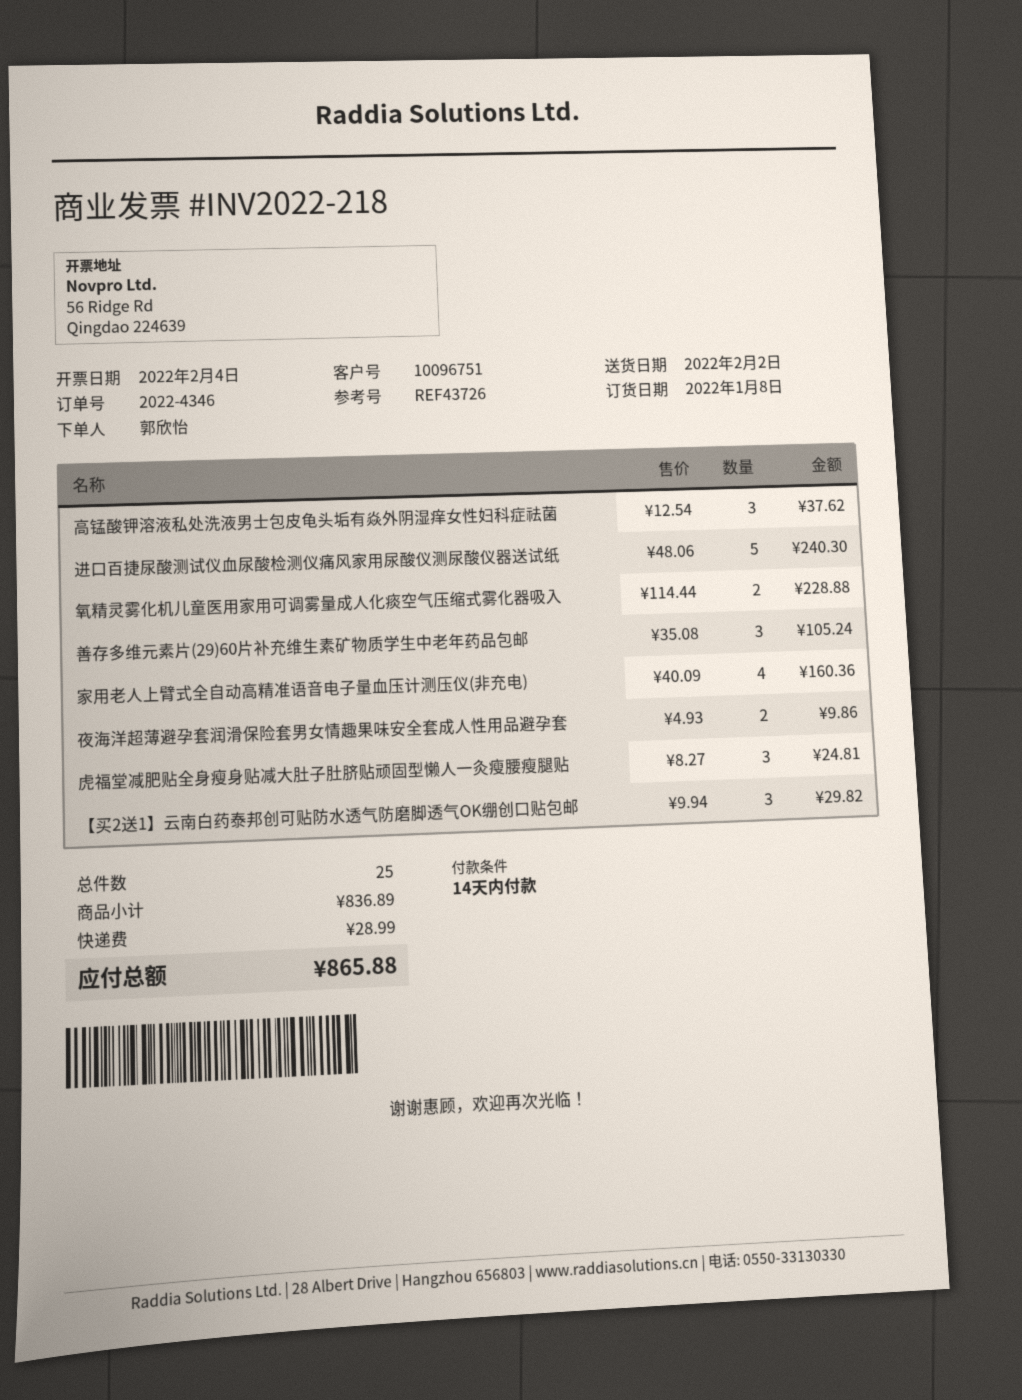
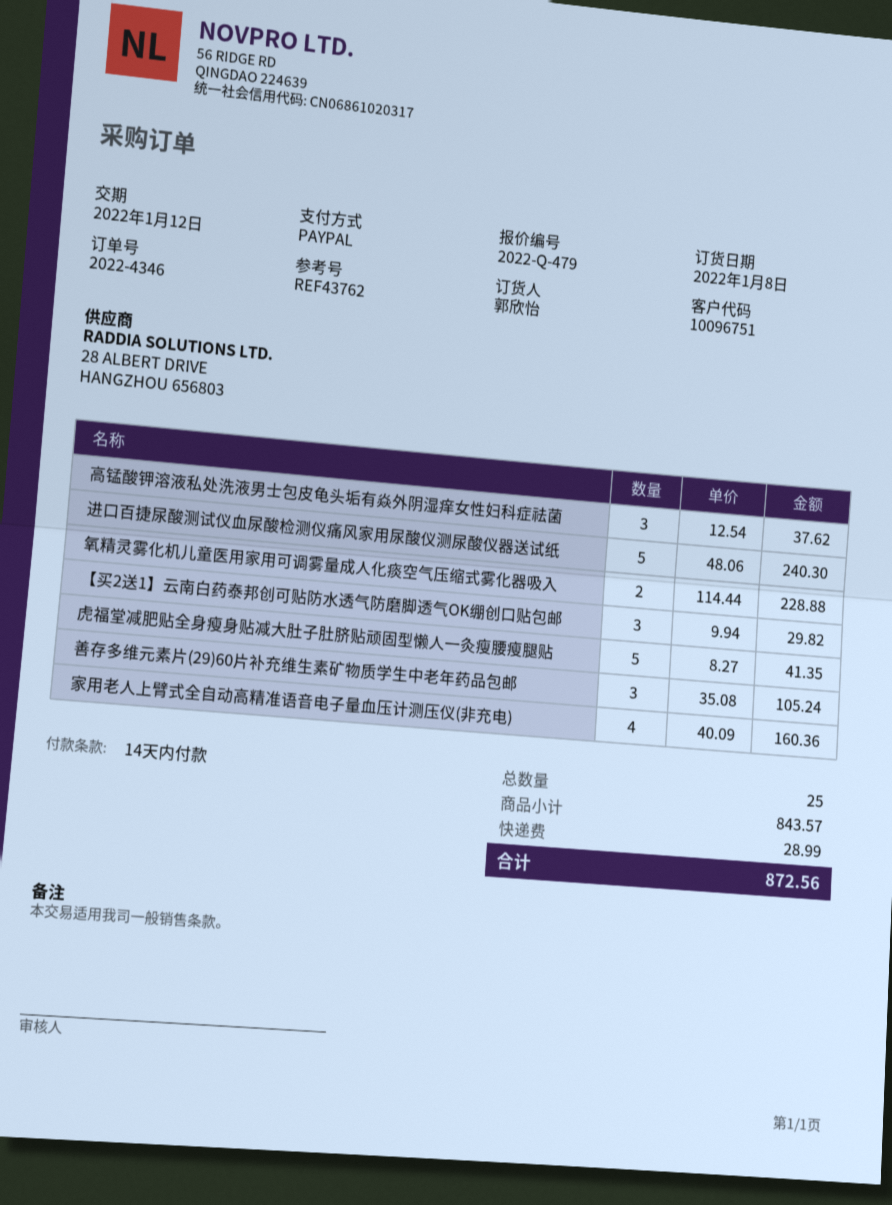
delivery date: 2022-02-02 -> 2022-01-12
reference: REF43726 -> REF43762
夜海洋超薄避孕套润滑保险套男女情趣果味安全套成人性用品避孕套: 2 x 4.93 = 9.86 -> none
虎福堂减肥贴全身瘦身贴减大肚子肚脐贴顽固型懒人一灸瘦腰瘦腿贴: 3 x 8.27 = 24.81 -> 5 x 8.27 = 41.35
subtotal: 836.89 -> 843.57
total: 865.88 -> 872.56

